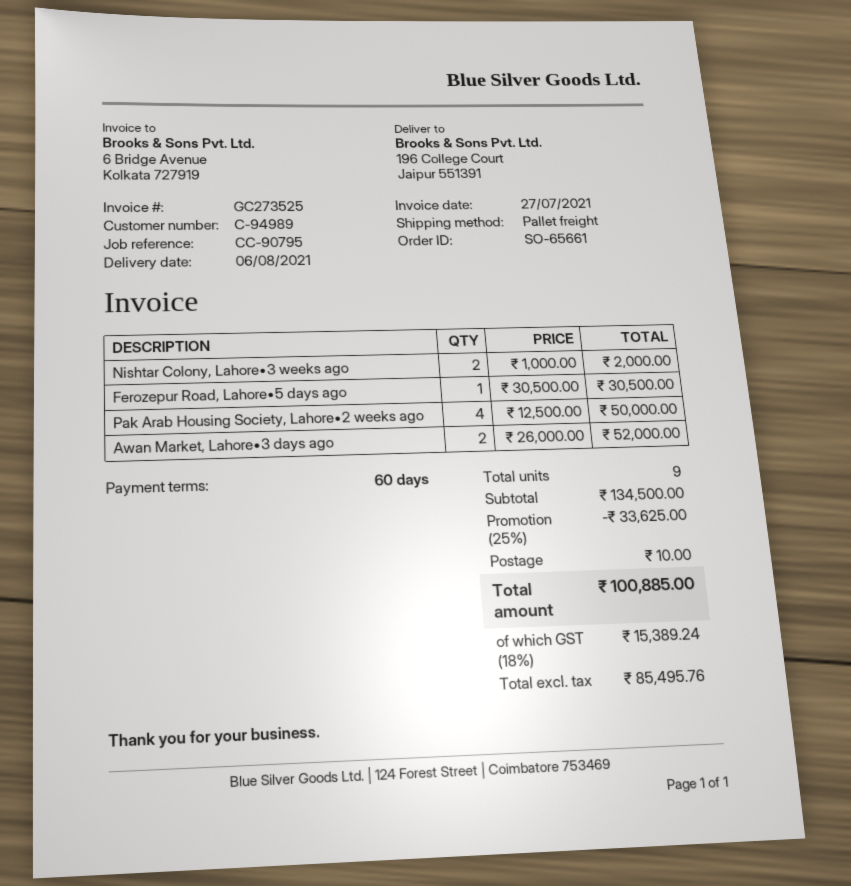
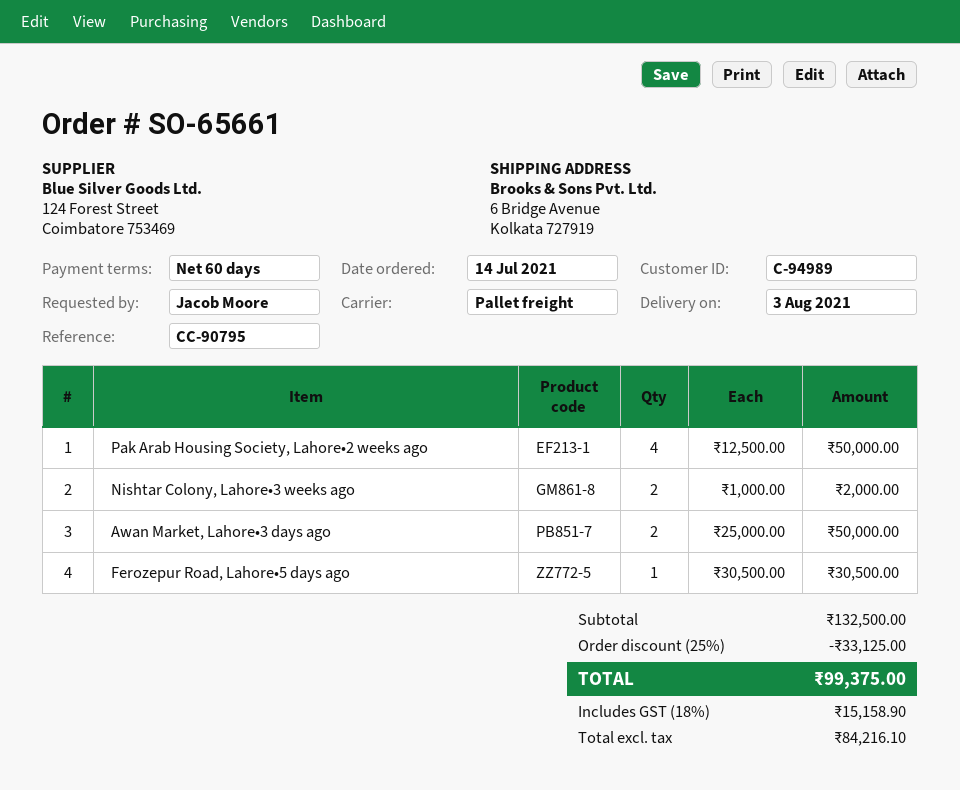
delivery date: 2021-08-06 -> 2021-08-03
ship to: 196 College Court, Jaipur 551391 -> 6 Bridge Avenue, Kolkata 727919
Awan Market, Lahore•3 days ago: 2 x 26000.00 = 52000.00 -> 2 x 25000.00 = 50000.00
subtotal: 134500.00 -> 132500.00
discount: 25% = 33625.00 -> 25% = 33125.00
shipping: 10.00 -> none
net: 85495.76 -> 84216.10
tax: 18% = 15389.24 -> 18% = 15158.90
total: 100885.00 -> 99375.00

